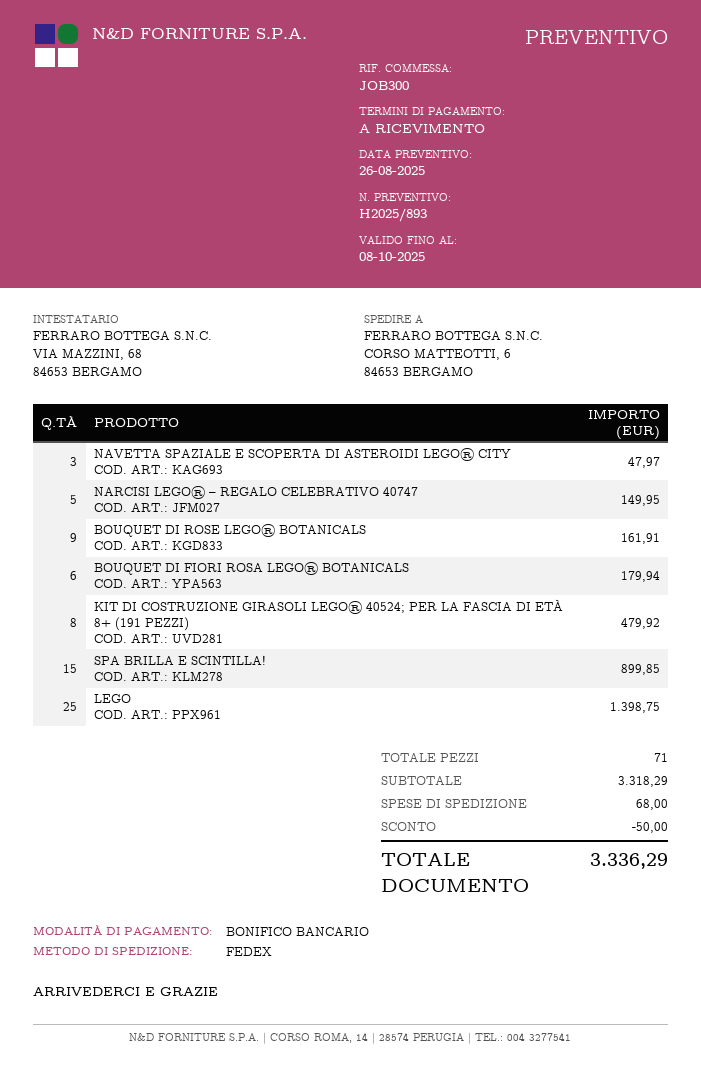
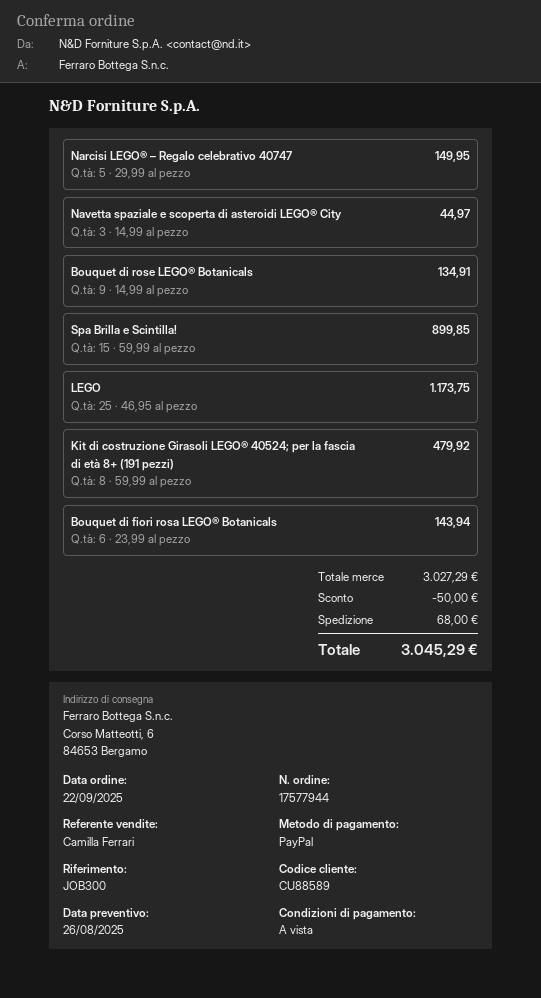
payment method: bank transfer -> PayPal
NAVETTA SPAZIALE E SCOPERTA DI ASTEROIDI LEGO® CITY: 3 for 47.97 -> 3 for 44.97
BOUQUET DI ROSE LEGO® BOTANICALS: 9 for 161.91 -> 9 for 134.91
BOUQUET DI FIORI ROSA LEGO® BOTANICALS: 6 for 179.94 -> 6 for 143.94
LEGO: 25 for 1398.75 -> 25 for 1173.75
subtotal: 3318.29 -> 3027.29
total: 3336.29 -> 3045.29

